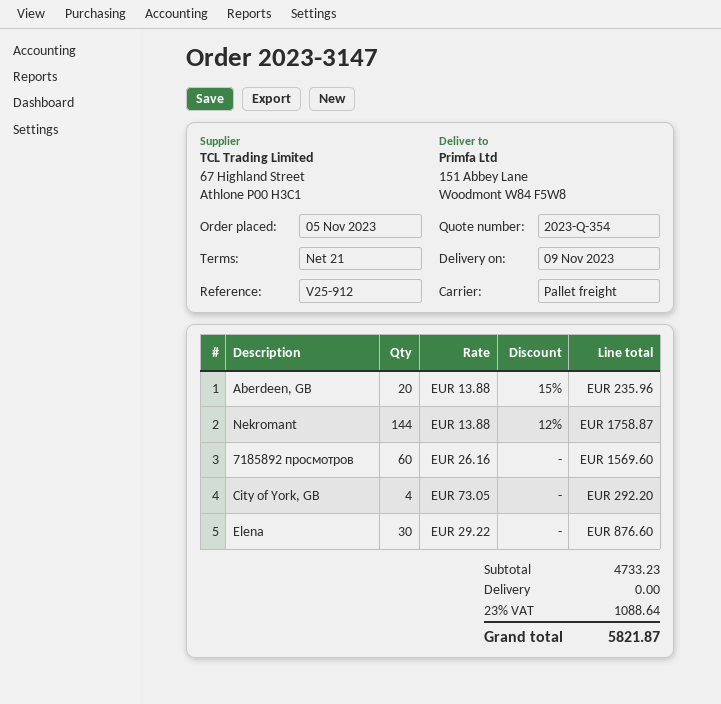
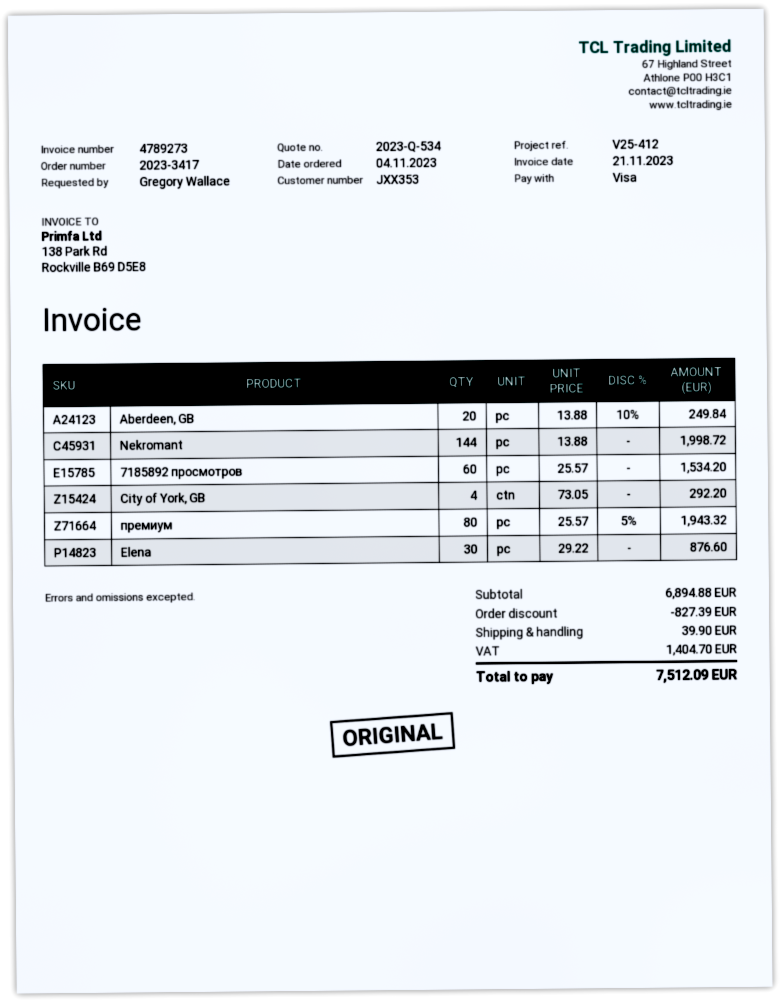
quote number: 2023-Q-354 -> 2023-Q-534
order number: 2023-3147 -> 2023-3417
order date: 2023-11-05 -> 2023-11-04
reference: V25-912 -> V25-412
Aberdeen, GB: 20 x 13.88 - 15% = 235.96 -> 20 x 13.88 - 10% = 249.84
Nekromant: 144 x 13.88 - 12% = 1758.87 -> 144 x 13.88 = 1998.72
7185892 просмотров: 60 x 26.16 = 1569.60 -> 60 x 25.57 = 1534.20
премиум: none -> 80 x 25.57 - 5% = 1943.32
subtotal: 4733.23 -> 6894.88
discount: none -> 827.39
shipping: 0.00 -> 39.90
tax: 1088.64 -> 1404.70
total: 5821.87 -> 7512.09

